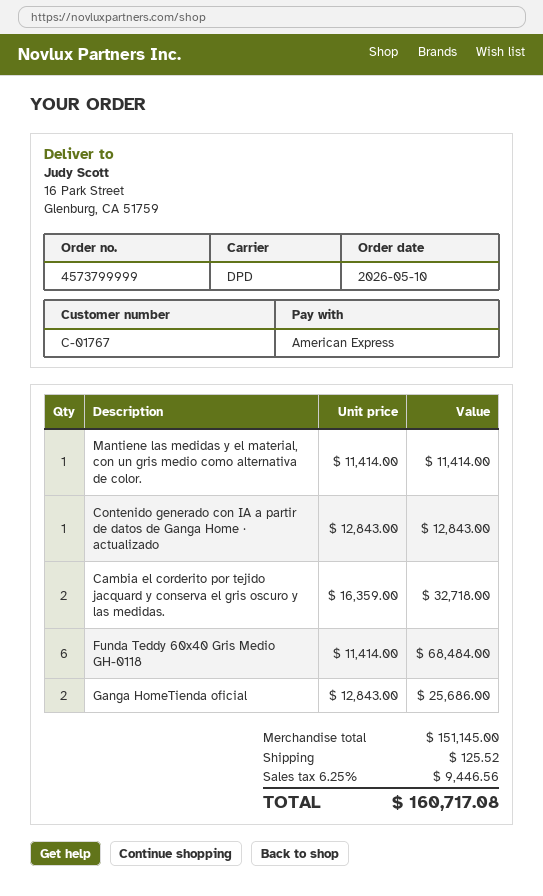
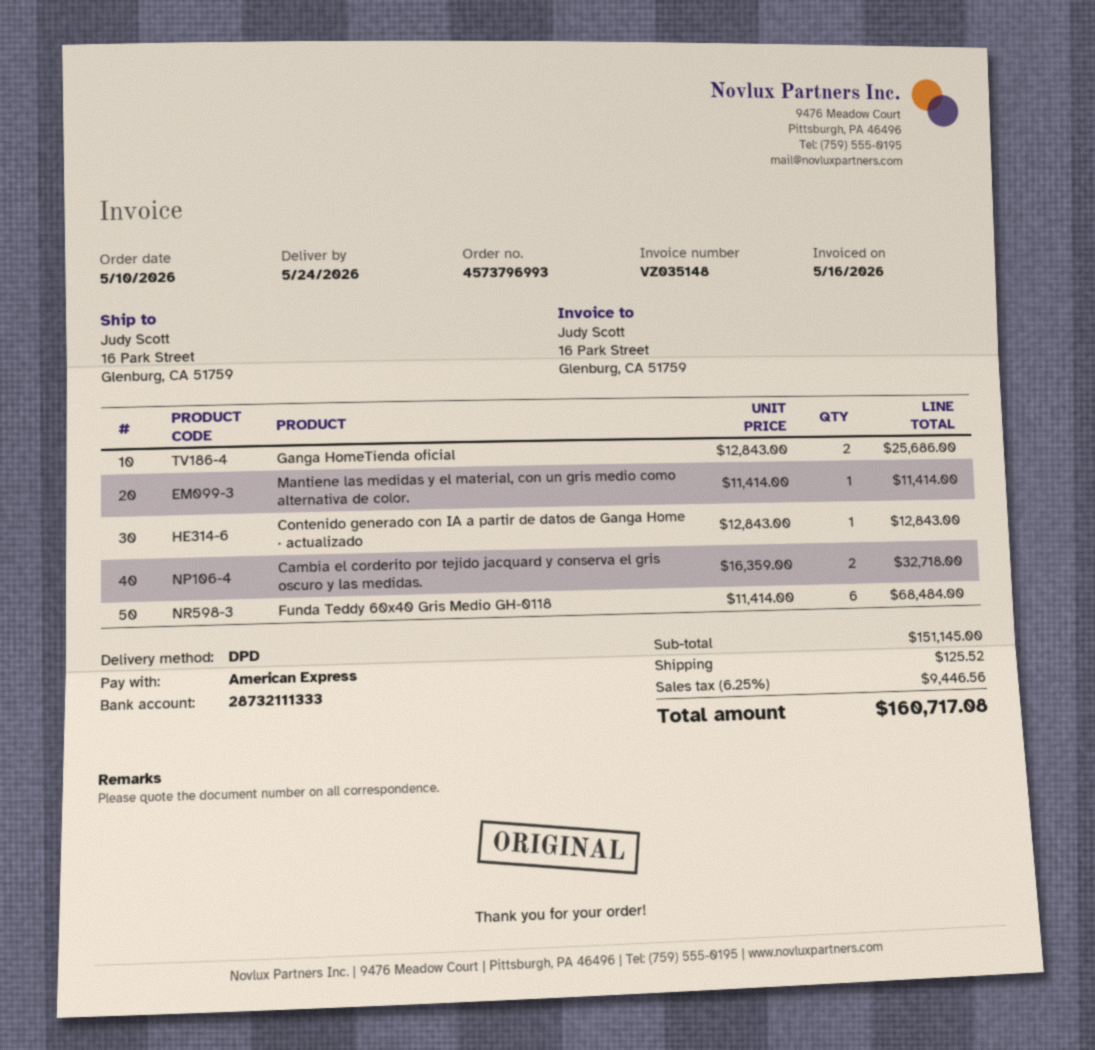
order number: 4573799999 -> 4573796993

